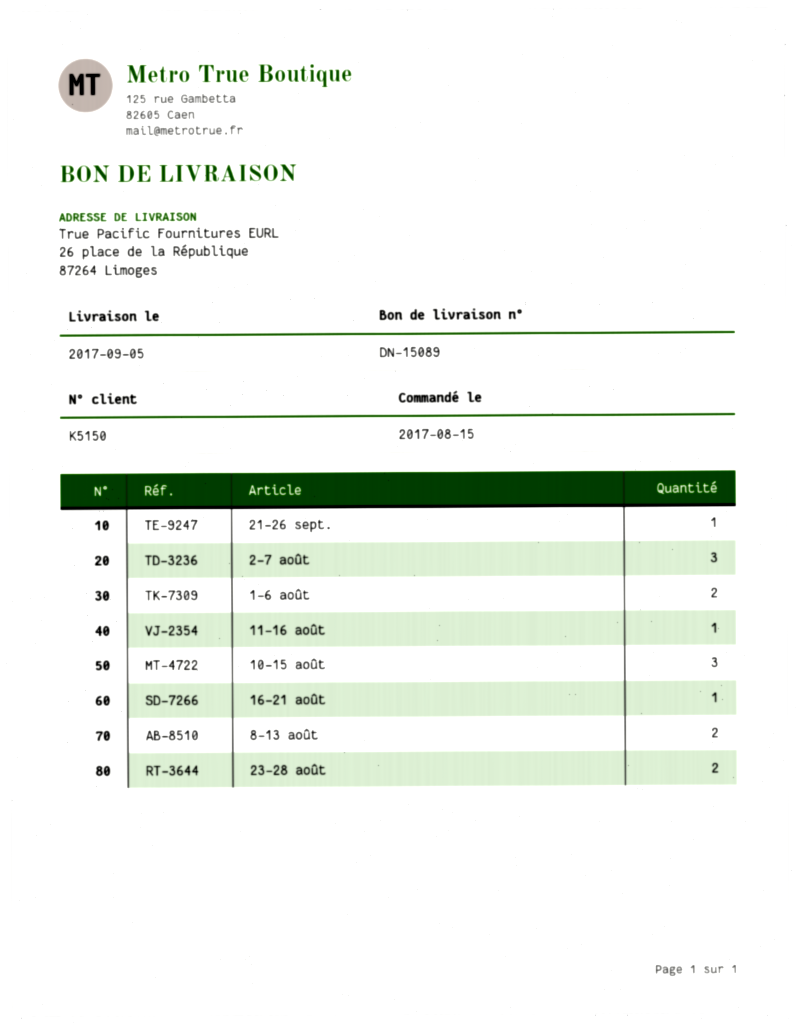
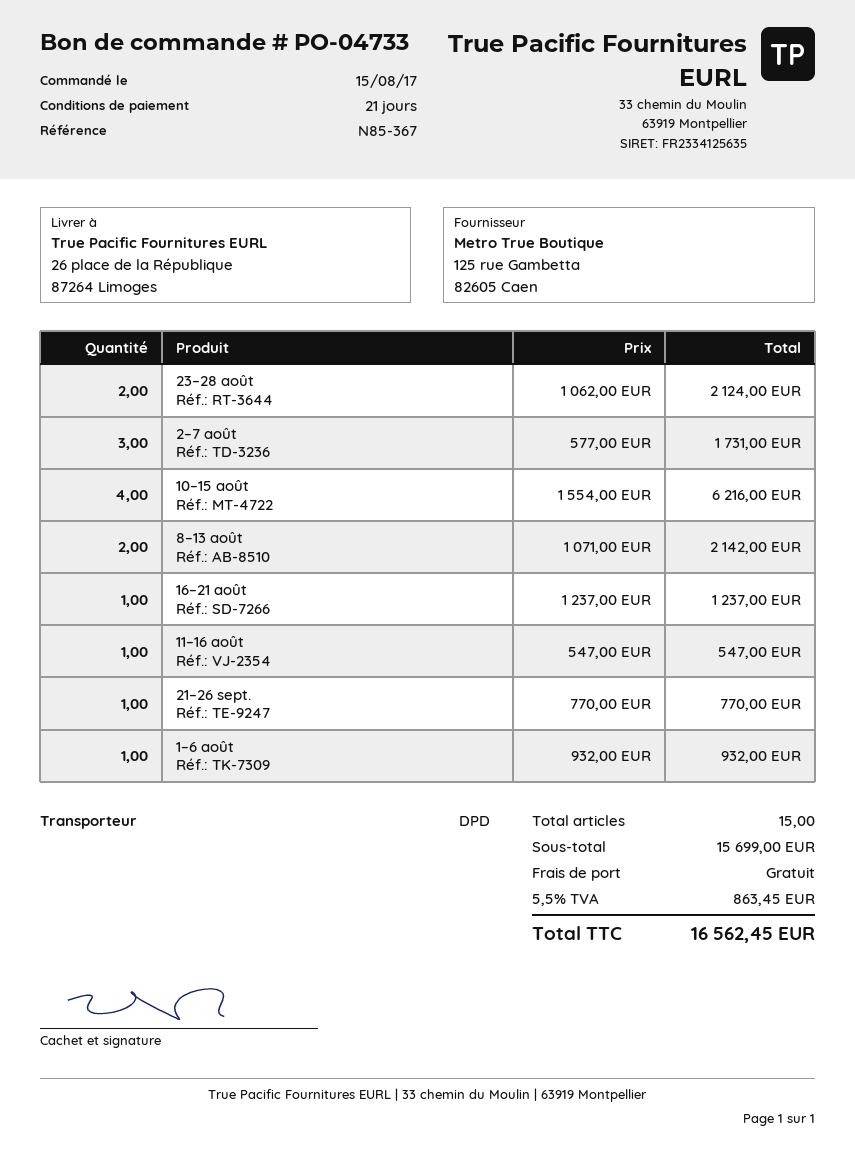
1–6 août: 2 -> 1
10–15 août: 3 -> 4

